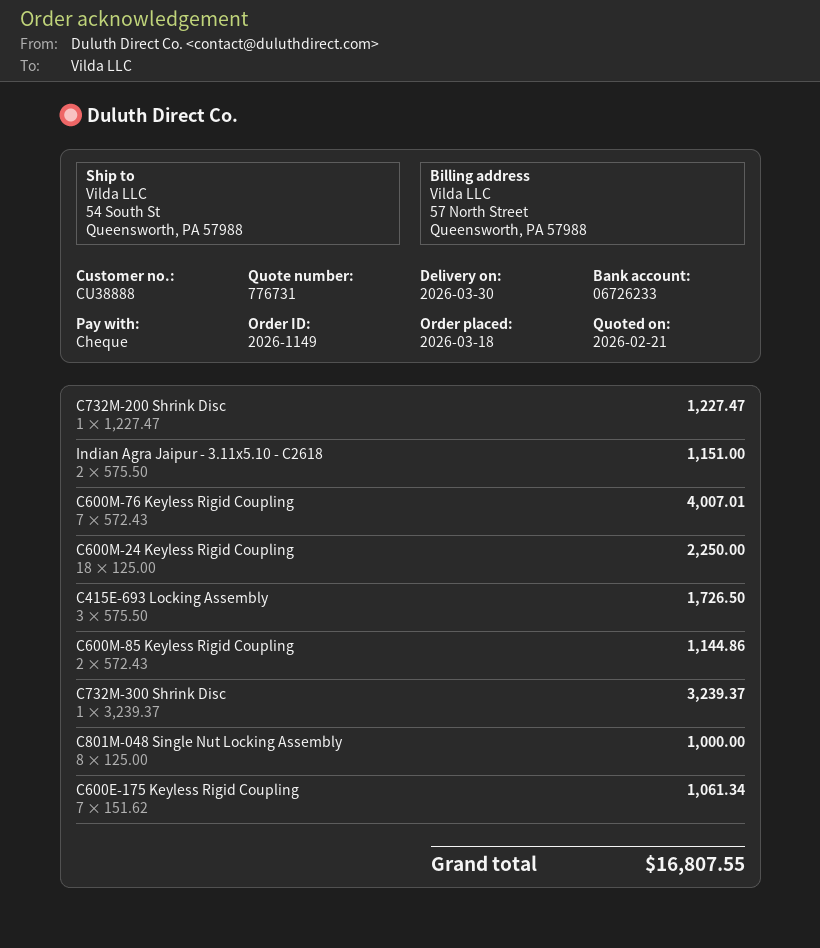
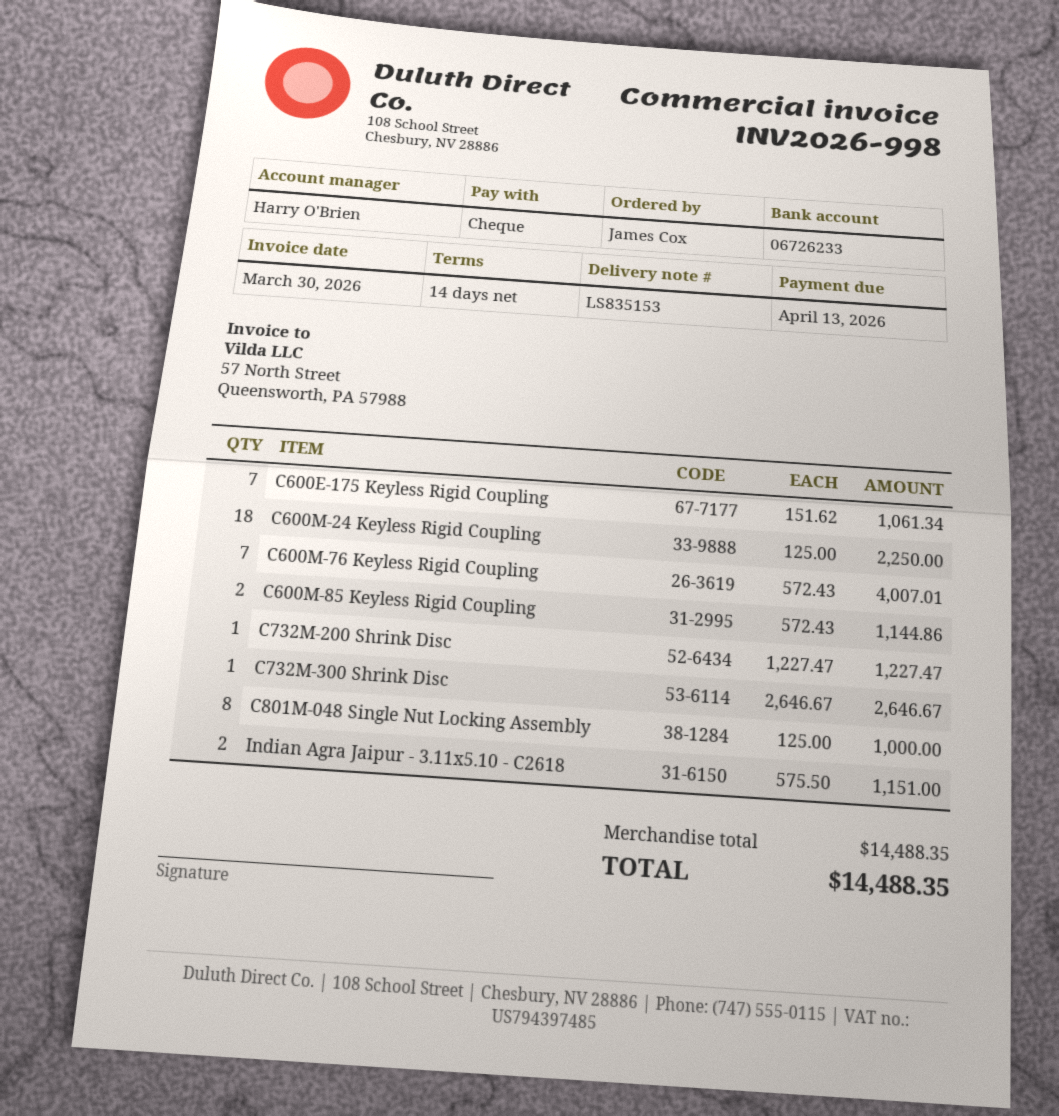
C415E-693 Locking Assembly: 3 x 575.50 = 1726.50 -> none
C732M-300 Shrink Disc: 1 x 3239.37 = 3239.37 -> 1 x 2646.67 = 2646.67
total: 16807.55 -> 14488.35

